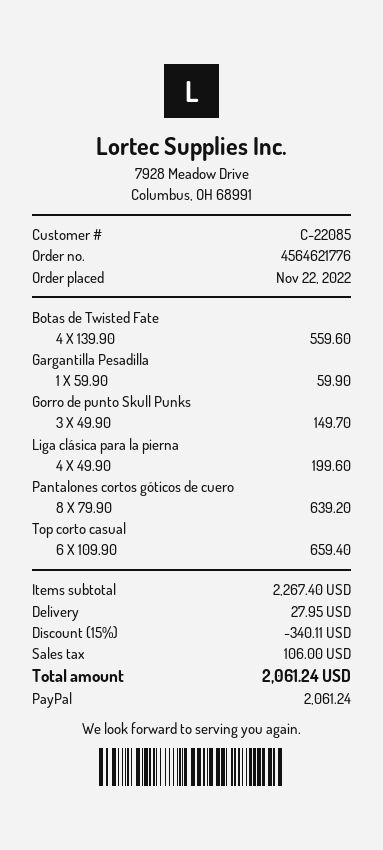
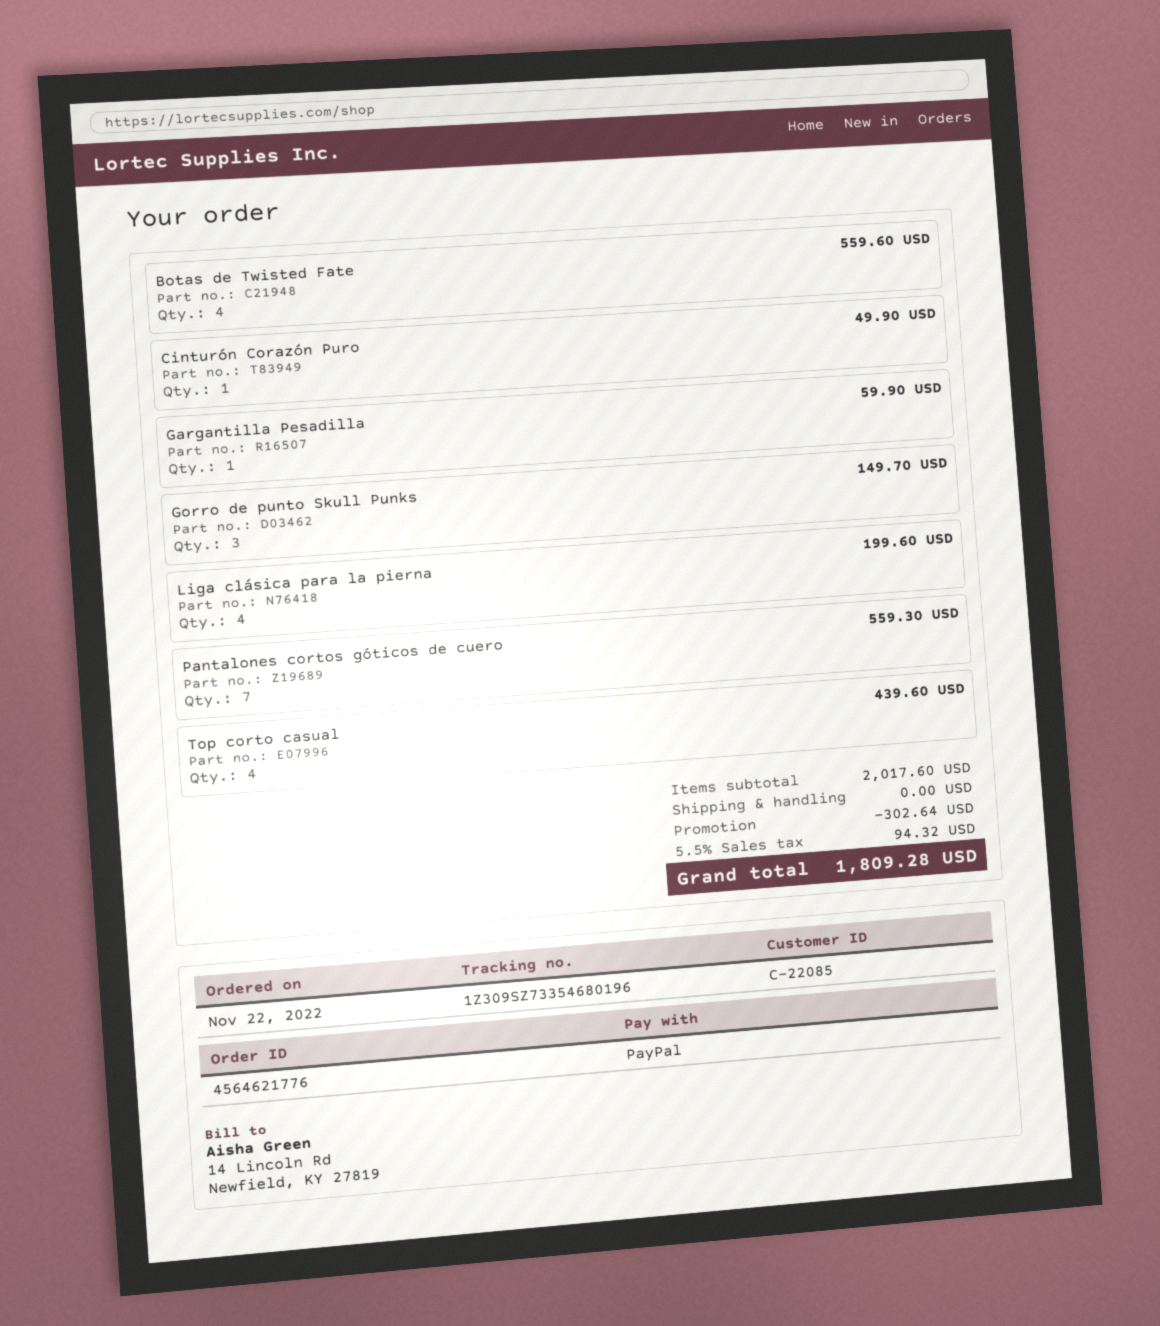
Pantalones cortos góticos de cuero: 8 for 639.20 -> 7 for 559.30
Top corto casual: 6 for 659.40 -> 4 for 439.60
Cinturón Corazón Puro: none -> 1 for 49.90
subtotal: 2267.40 -> 2017.60
discount: 340.11 -> 302.64
shipping: 27.95 -> 0.00
tax: 106.00 -> 94.32
total: 2061.24 -> 1809.28

